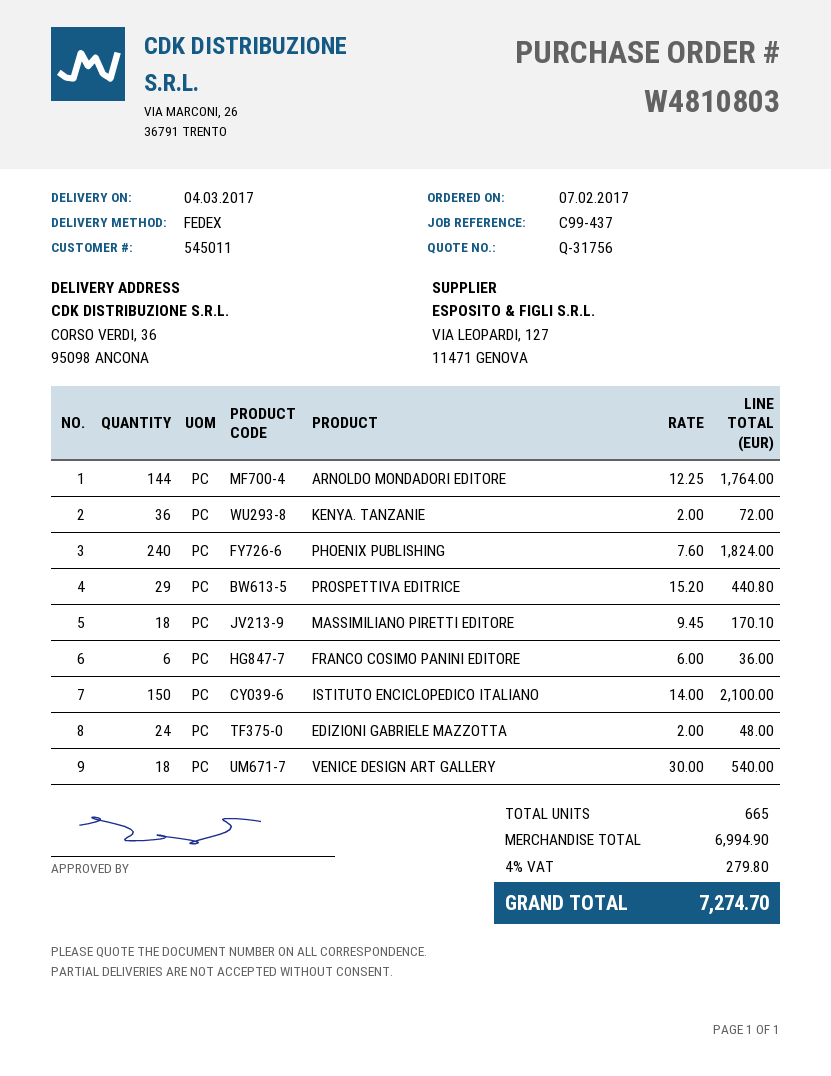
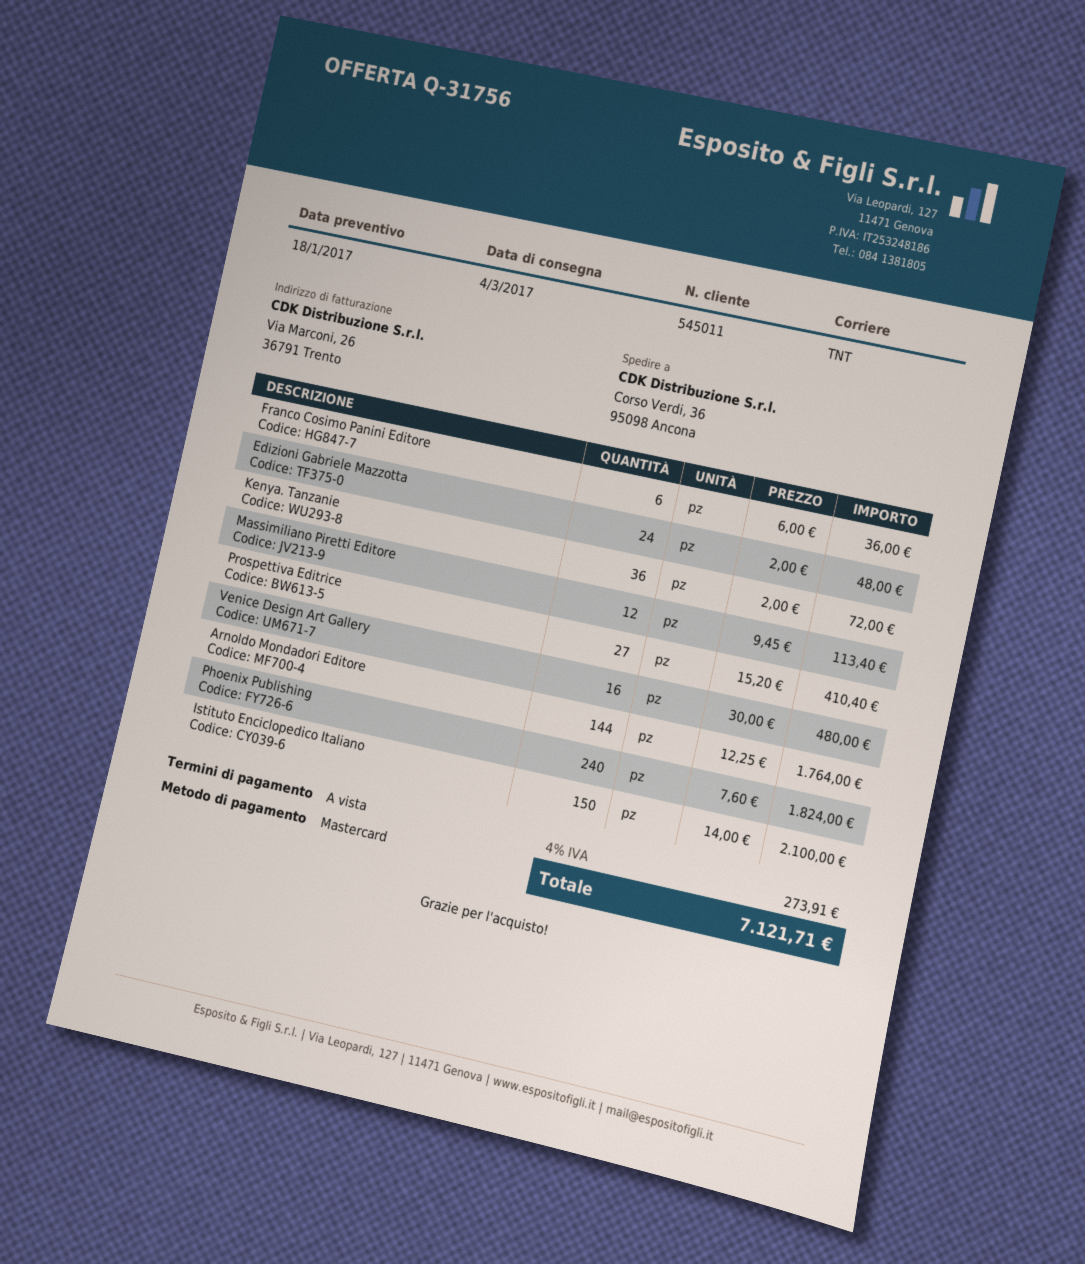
shipping method: FedEx -> TNT
PROSPETTIVA EDITRICE: 29 x 15.20 = 440.80 -> 27 x 15.20 = 410.40
MASSIMILIANO PIRETTI EDITORE: 18 x 9.45 = 170.10 -> 12 x 9.45 = 113.40
VENICE DESIGN ART GALLERY: 18 x 30.00 = 540.00 -> 16 x 30.00 = 480.00
tax: 4% = 279.80 -> 4% = 273.91
total: 7274.70 -> 7121.71

